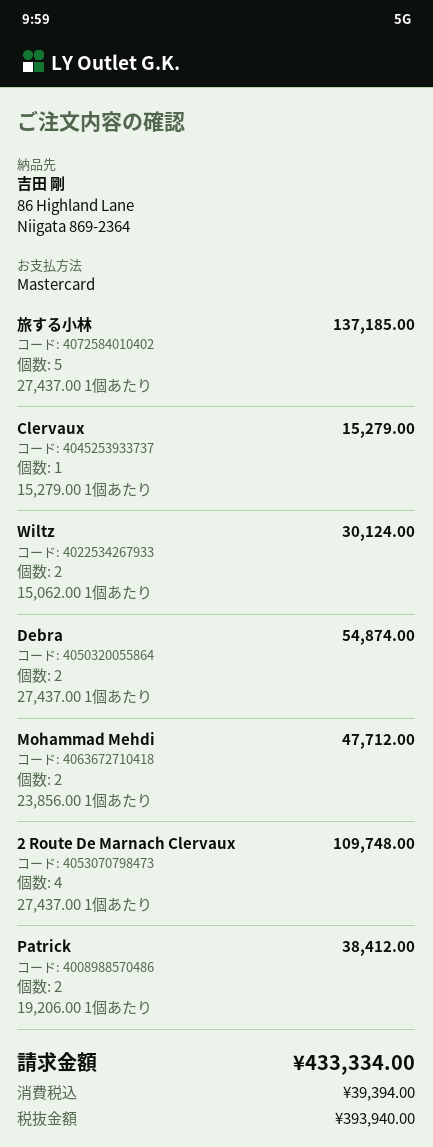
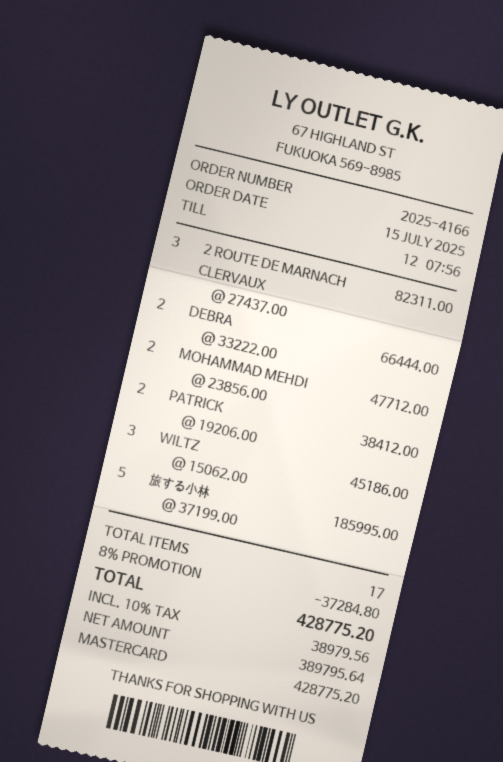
旅する小林: 5 x 27437.00 = 137185.00 -> 5 x 37199.00 = 185995.00
Clervaux: 1 x 15279.00 = 15279.00 -> none
Wiltz: 2 x 15062.00 = 30124.00 -> 3 x 15062.00 = 45186.00
Debra: 2 x 27437.00 = 54874.00 -> 2 x 33222.00 = 66444.00
2 Route De Marnach Clervaux: 4 x 27437.00 = 109748.00 -> 3 x 27437.00 = 82311.00
discount: none -> 8% = 37284.80
net: 393940.00 -> 389795.64
tax: 39394.00 -> 38979.56
total: 433334.00 -> 428775.20

